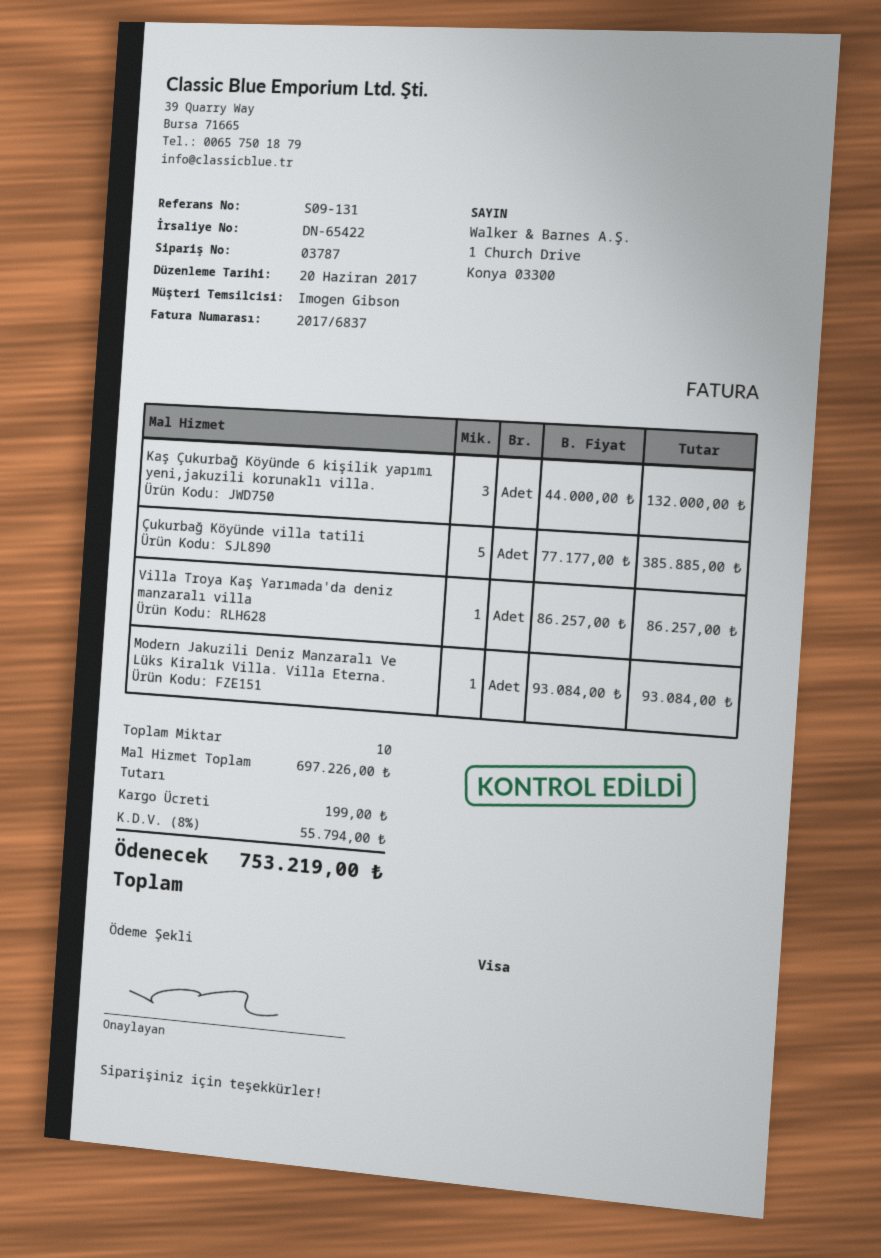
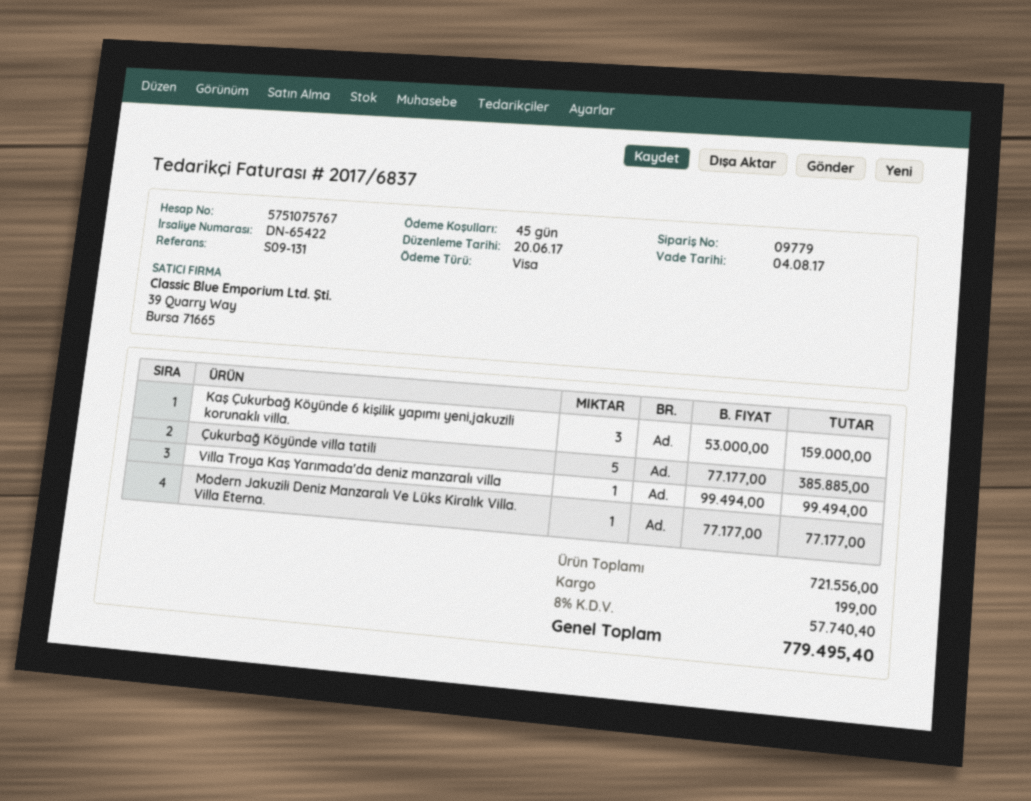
order number: 03787 -> 09779
Kaş Çukurbağ Köyünde 6 kişilik yapımı yeni,jakuzili korunaklı villa.: 3 x 44000.00 = 132000.00 -> 3 x 53000.00 = 159000.00
Villa Troya Kaş Yarımada'da deniz manzaralı villa: 1 x 86257.00 = 86257.00 -> 1 x 99494.00 = 99494.00
Modern Jakuzili Deniz Manzaralı Ve Lüks Kiralık Villa. Villa Eterna.: 1 x 93084.00 = 93084.00 -> 1 x 77177.00 = 77177.00
subtotal: 697226.00 -> 721556.00
tax: 8% = 55794.00 -> 8% = 57740.40
total: 753219.00 -> 779495.40

